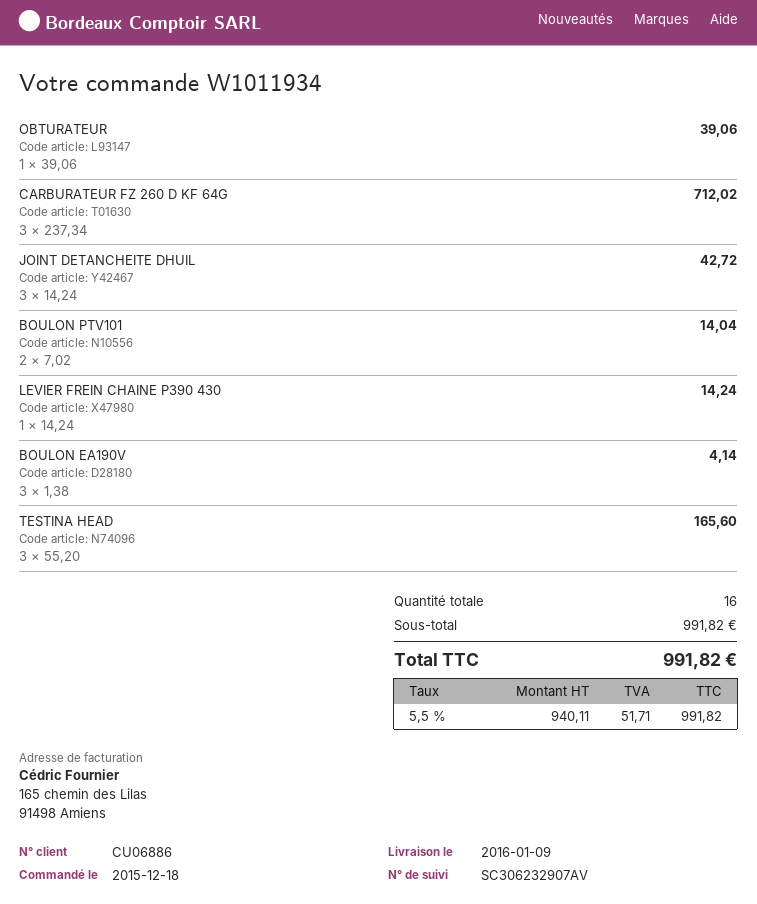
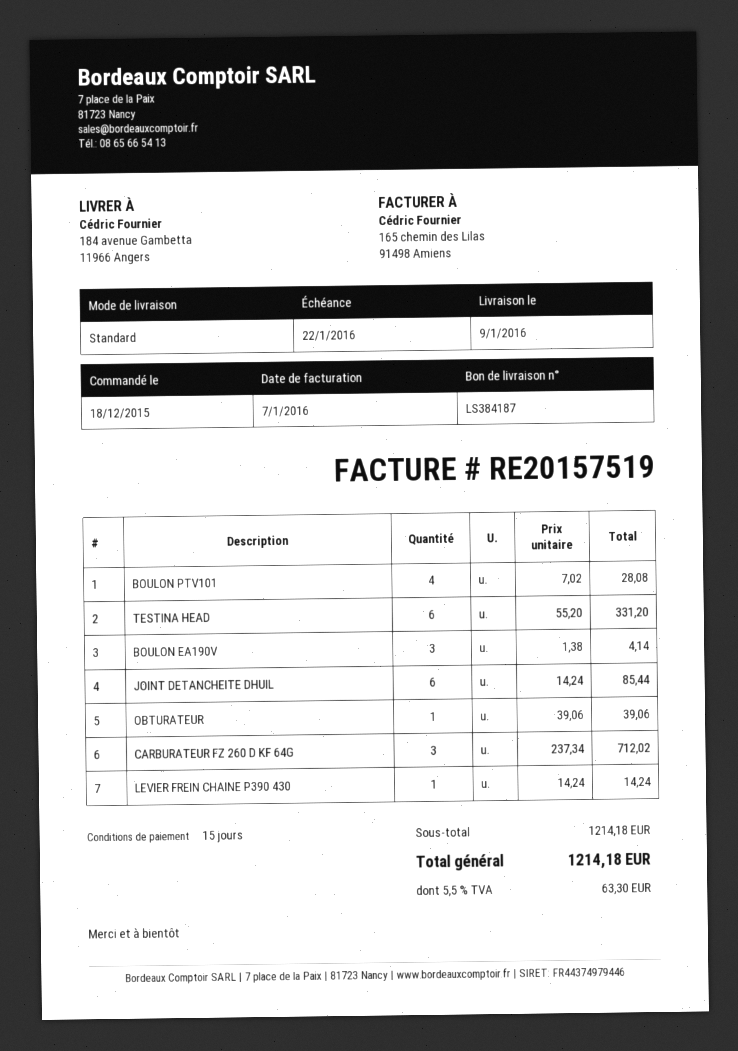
JOINT DETANCHEITE DHUIL: 3 x 14.24 = 42.72 -> 6 x 14.24 = 85.44
BOULON PTV101: 2 x 7.02 = 14.04 -> 4 x 7.02 = 28.08
TESTINA HEAD: 3 x 55.20 = 165.60 -> 6 x 55.20 = 331.20
subtotal: 991.82 -> 1214.18
tax: 5.5% = 51.71 -> 5.5% = 63.30
total: 991.82 -> 1214.18

